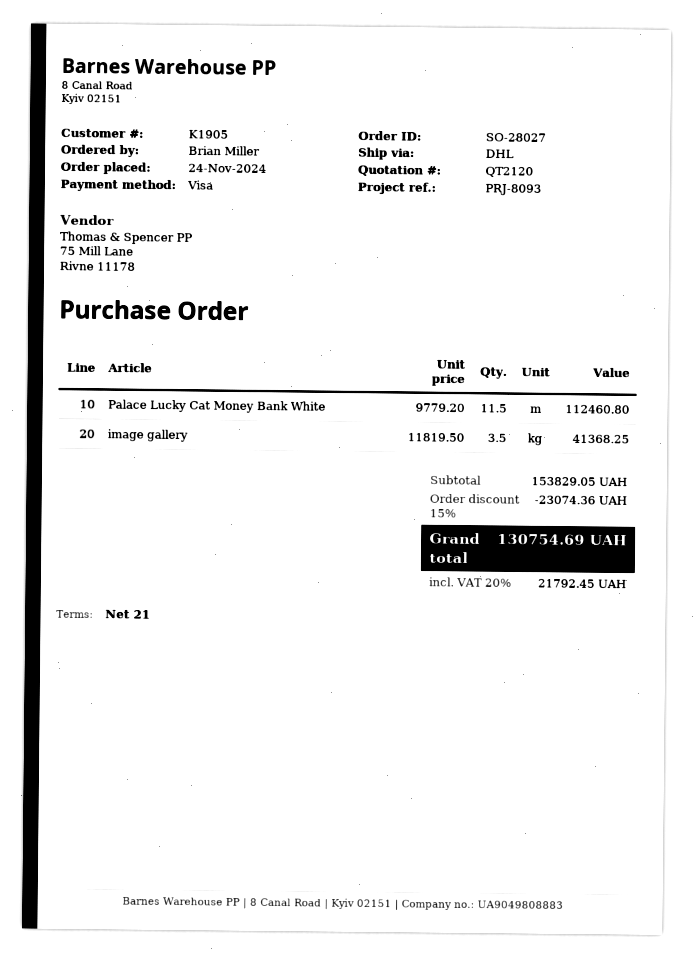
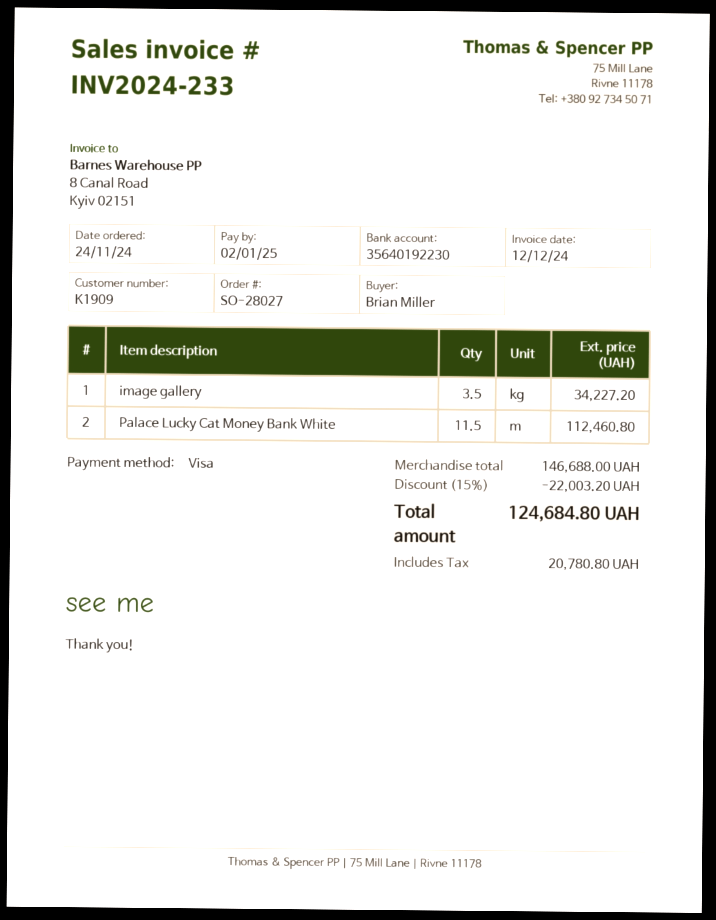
customer number: K1905 -> K1909
image gallery: 3.5 for 41368.25 -> 3.5 for 34227.20
subtotal: 153829.05 -> 146688.00
discount: 15% = 23074.36 -> 15% = 22003.20
tax: 21792.45 -> 20780.80
total: 130754.69 -> 124684.80

